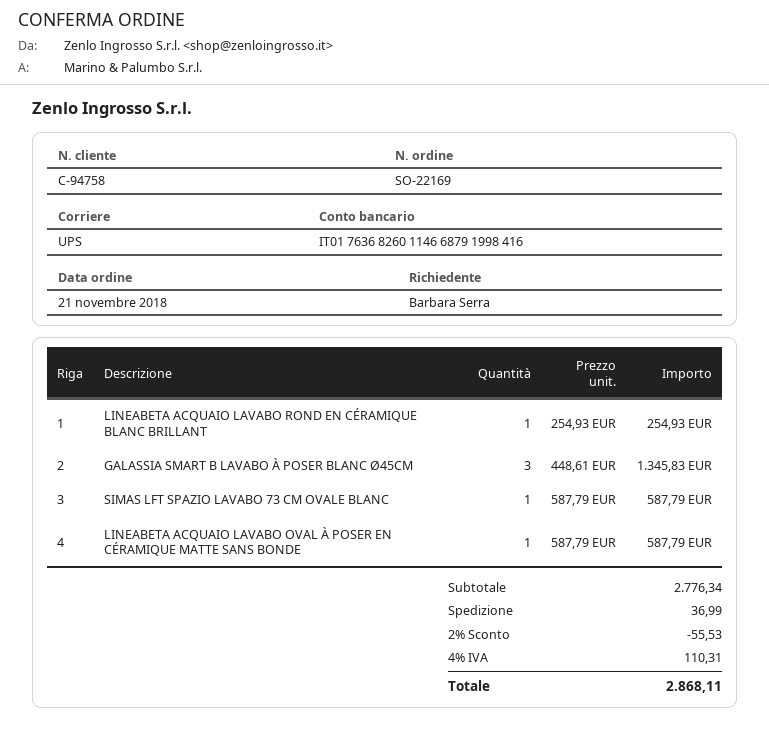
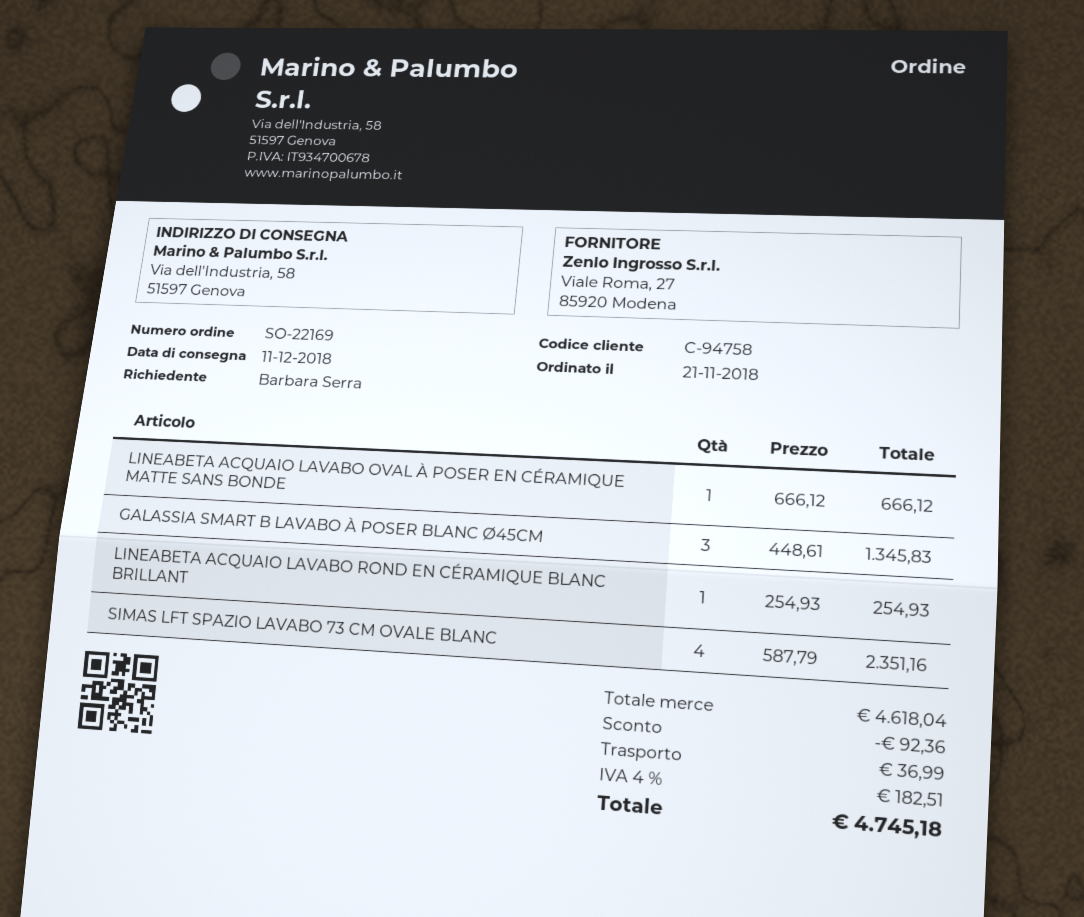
SIMAS LFT SPAZIO LAVABO 73 CM OVALE BLANC: 1 x 587.79 = 587.79 -> 4 x 587.79 = 2351.16
LINEABETA ACQUAIO LAVABO OVAL À POSER EN CÉRAMIQUE MATTE SANS BONDE: 1 x 587.79 = 587.79 -> 1 x 666.12 = 666.12
subtotal: 2776.34 -> 4618.04
discount: 55.53 -> 92.36
tax: 4% = 110.31 -> 4% = 182.51
total: 2868.11 -> 4745.18

